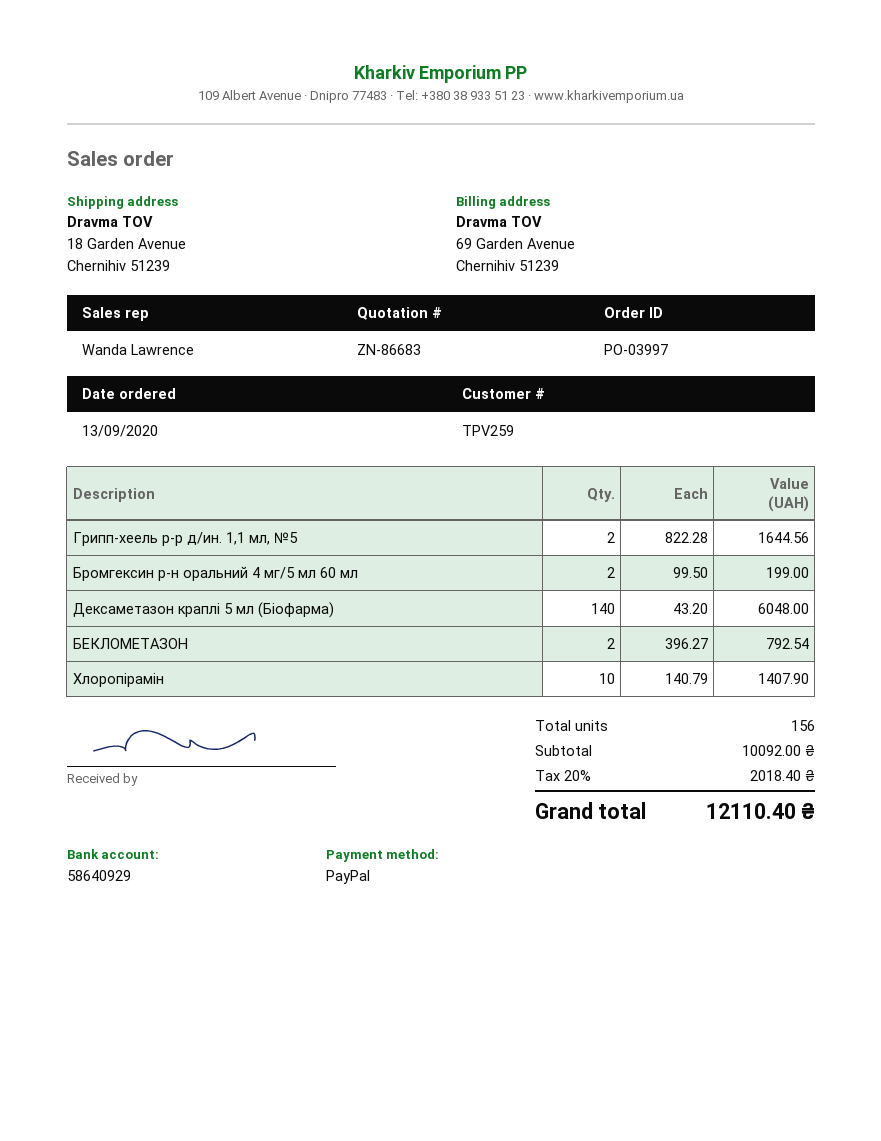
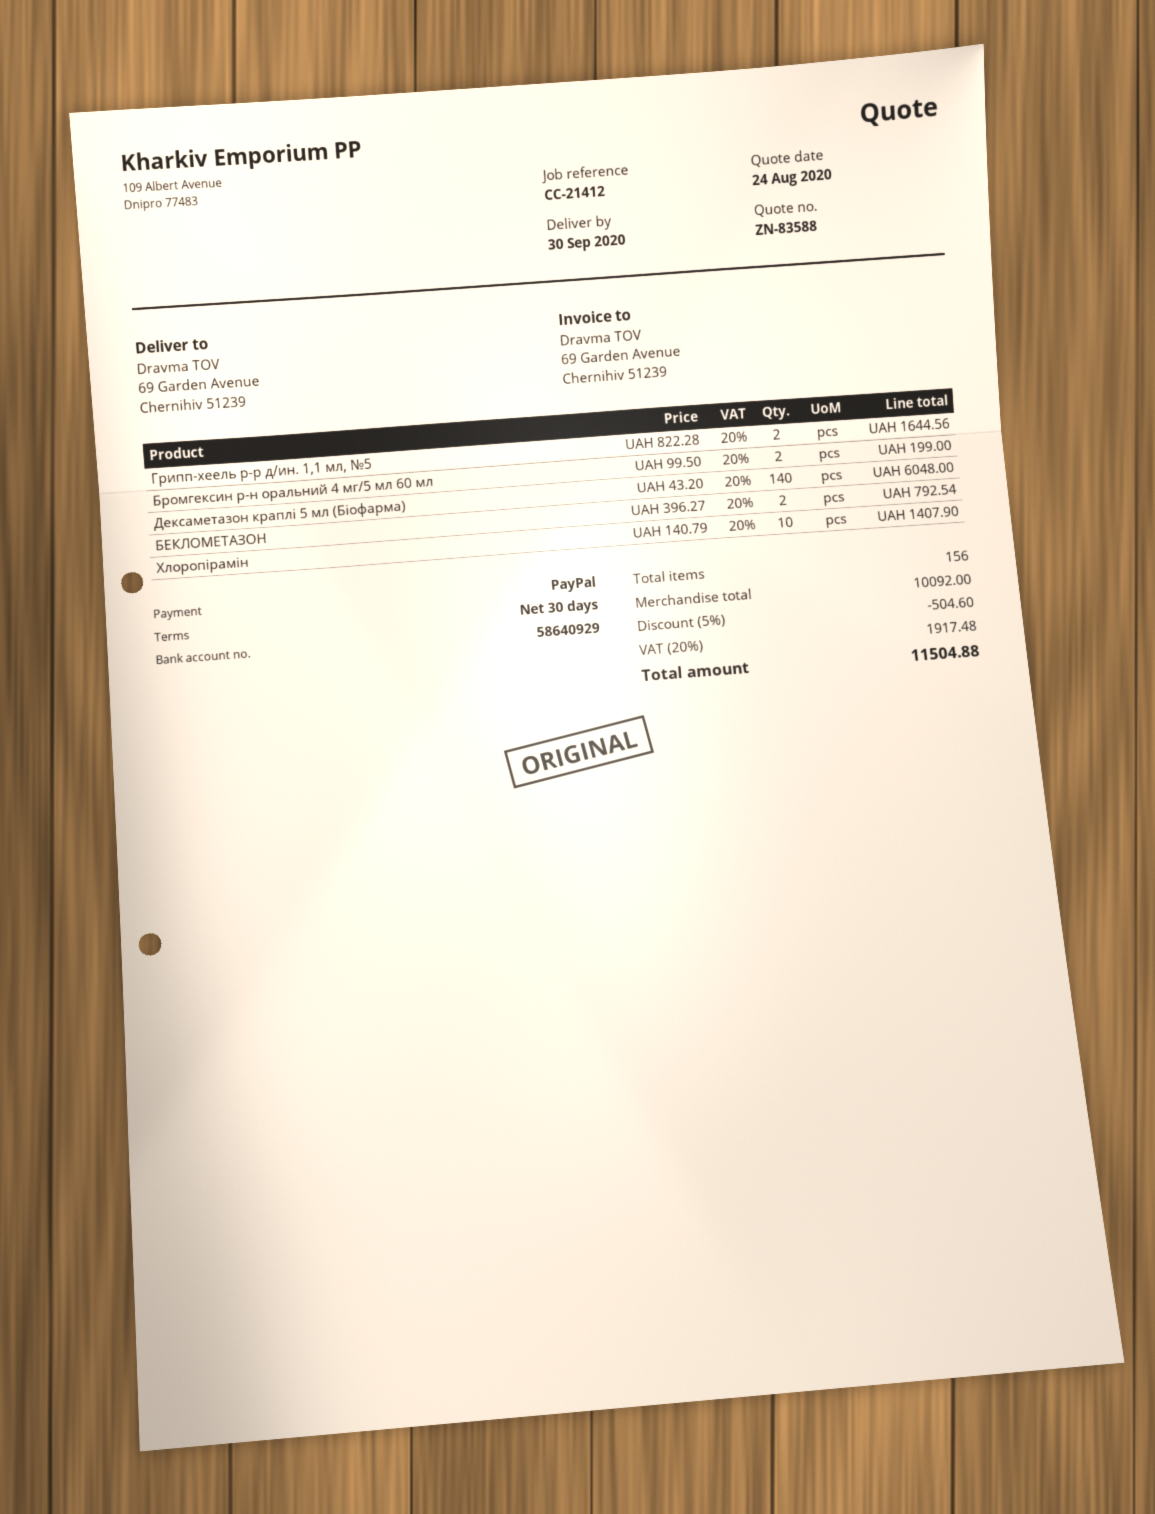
quote number: ZN-86683 -> ZN-83588
ship to: 18 Garden Avenue, Chernihiv 51239 -> 69 Garden Avenue, Chernihiv 51239
discount: none -> 5% = 504.60
tax: 20% = 2018.40 -> 20% = 1917.48
total: 12110.40 -> 11504.88

